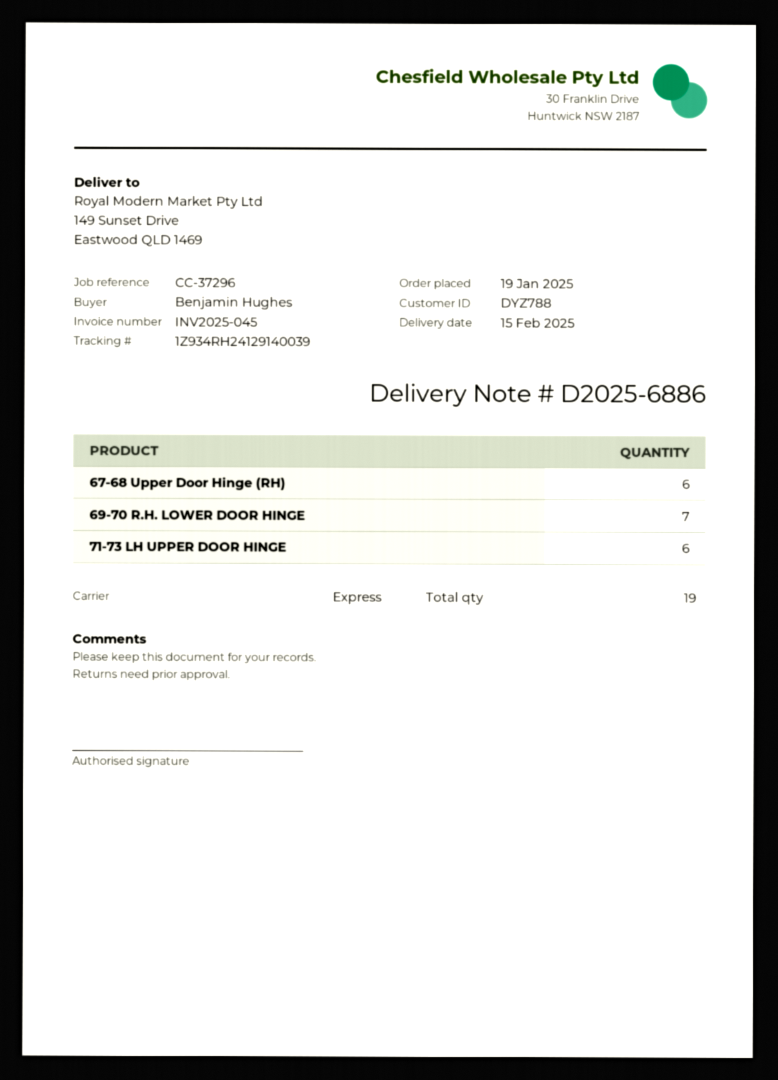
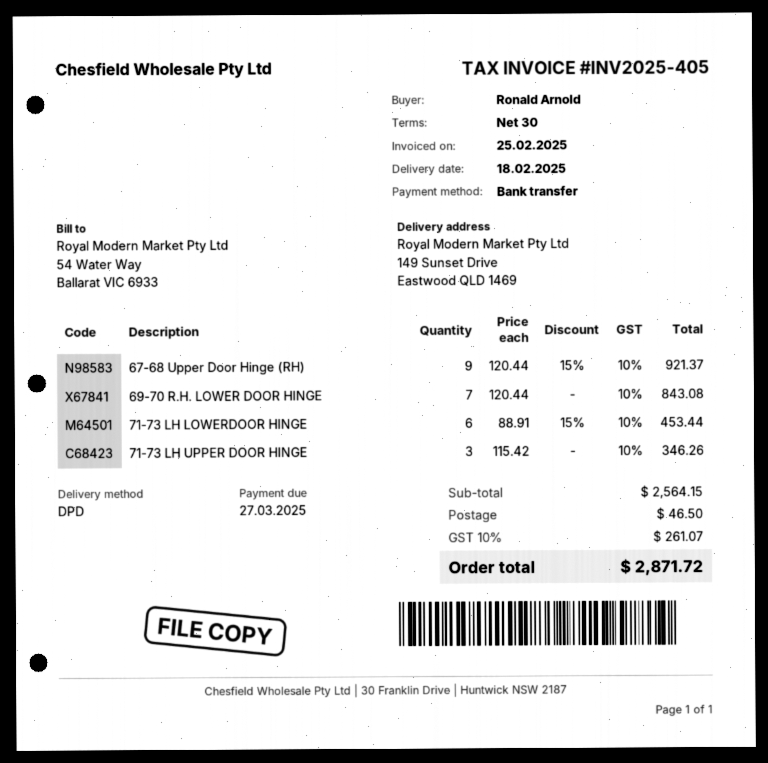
delivery date: 2025-02-15 -> 2025-02-18
invoice number: INV2025-045 -> INV2025-405
ordered by: Benjamin Hughes -> Ronald Arnold
shipping method: express -> DPD
67-68 Upper Door Hinge (RH): 6 -> 9
71-73 LH UPPER DOOR HINGE: 6 -> 3
71-73 LH LOWERDOOR HINGE: none -> 6

